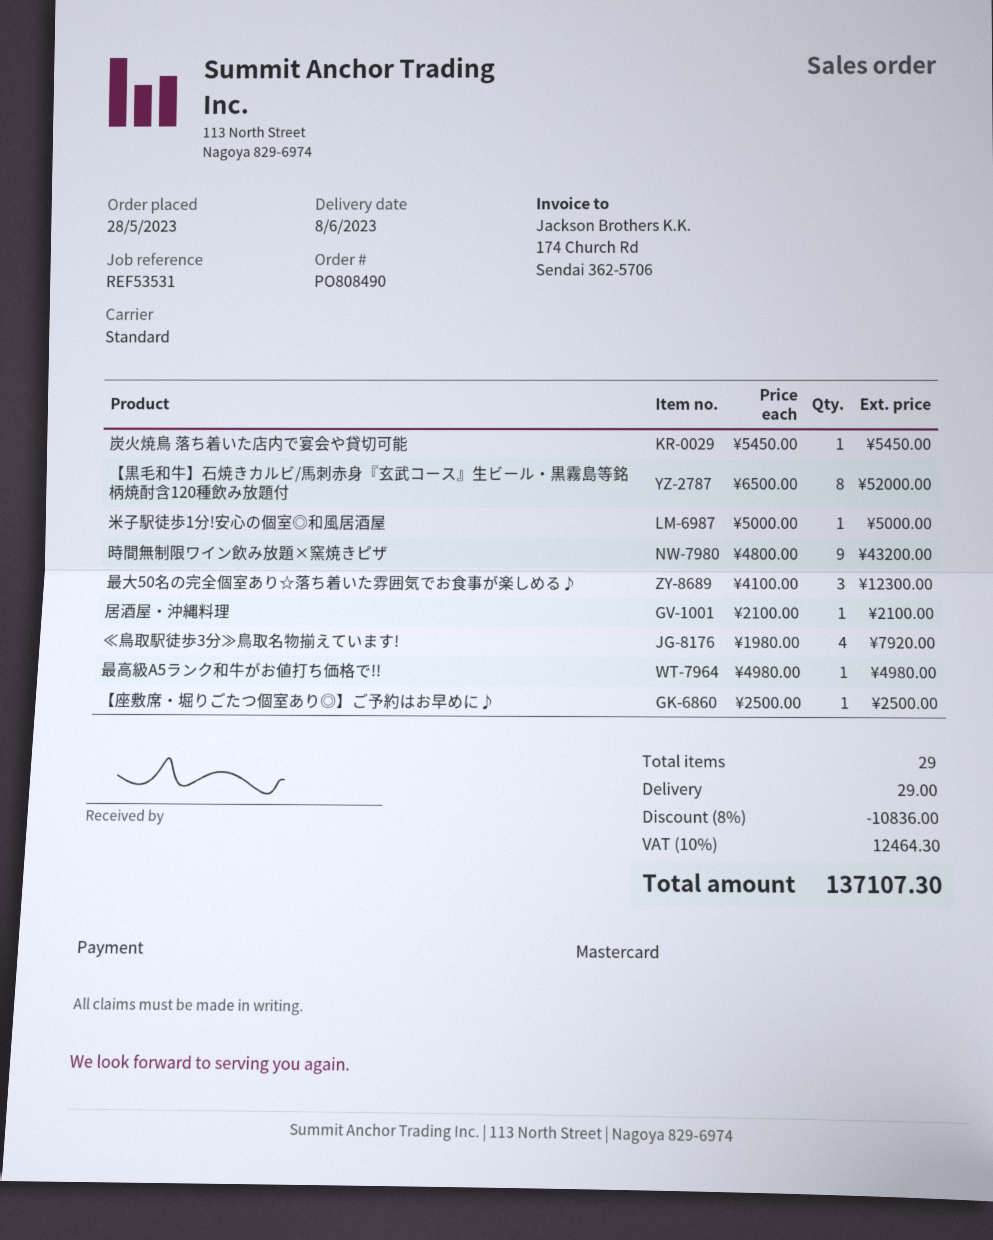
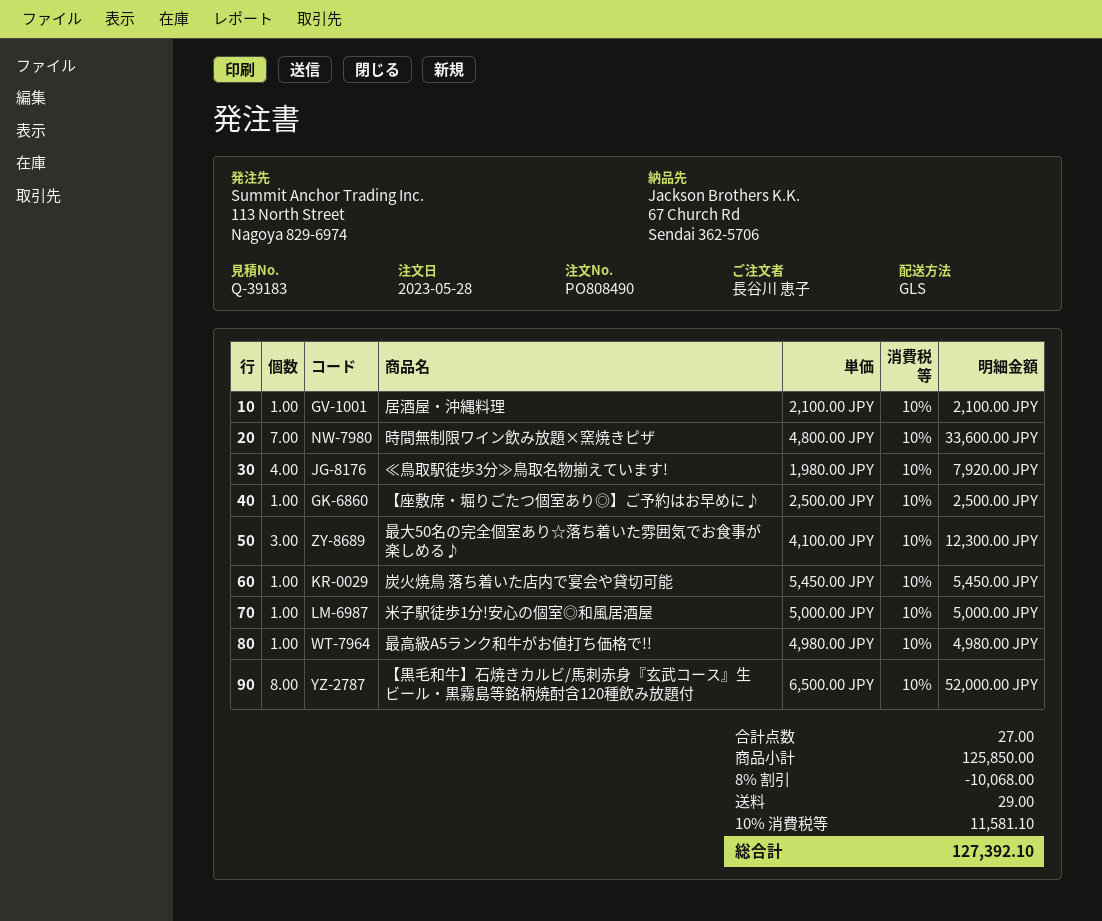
shipping method: standard -> GLS
時間無制限ワイン飲み放題×窯焼きピザ: 9 x 4800.00 = 43200.00 -> 7 x 4800.00 = 33600.00
total quantity: 29 -> 27
discount: 8% = 10836.00 -> 8% = 10068.00
tax: 10% = 12464.30 -> 10% = 11581.10
total: 137107.30 -> 127392.10

